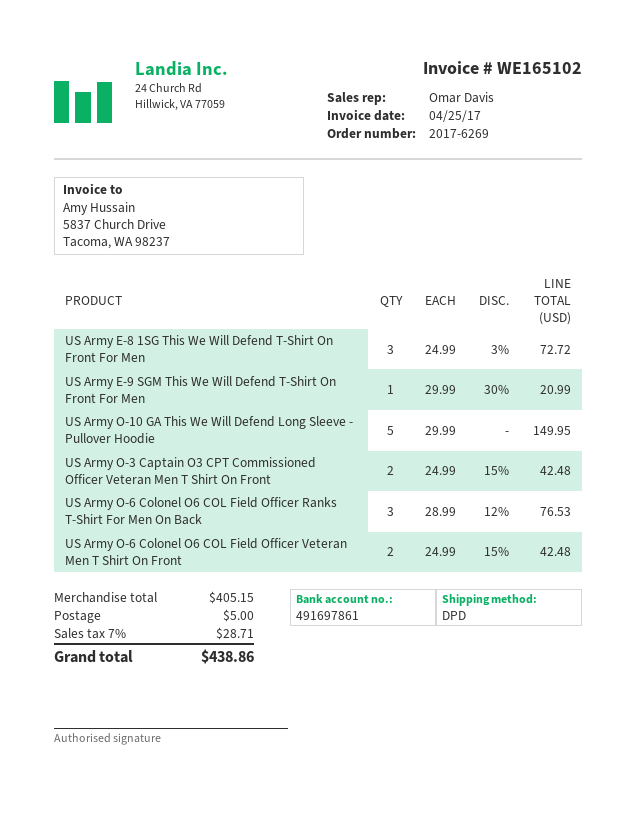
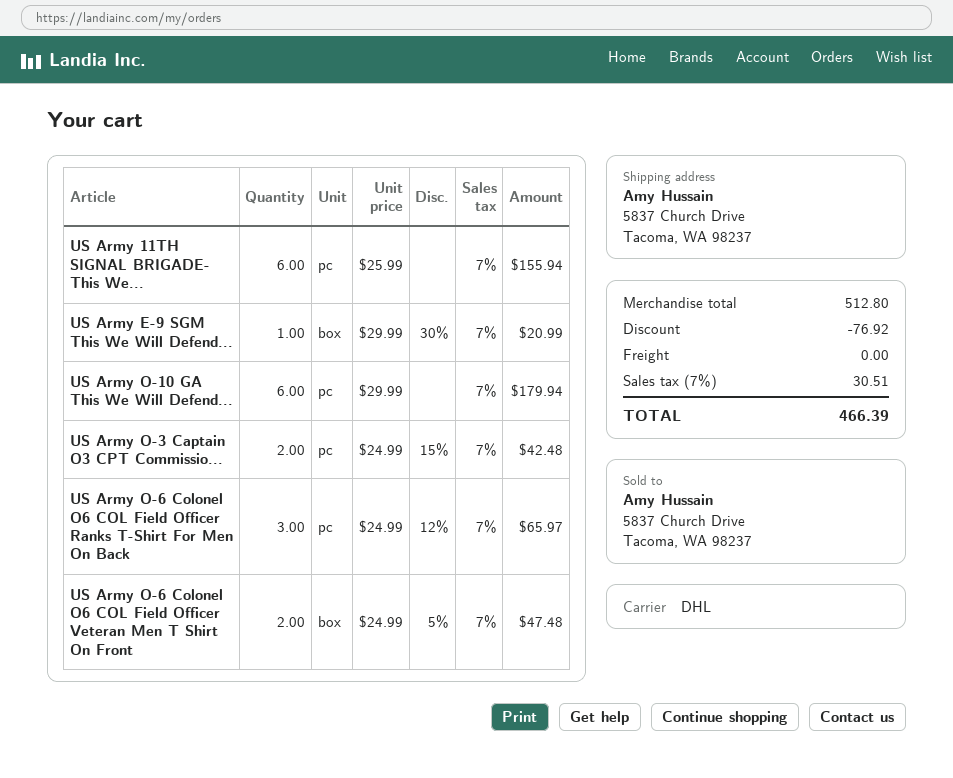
shipping method: DPD -> DHL
US Army E-8 1SG This We Will Defend T-Shirt On Front For Men: 3 x 24.99 - 3% = 72.72 -> none
US Army O-10 GA This We Will Defend Long Sleeve - Pullover Hoodie: 5 x 29.99 = 149.95 -> 6 x 29.99 = 179.94
US Army O-6 Colonel O6 COL Field Officer Ranks T-Shirt For Men On Back: 3 x 28.99 - 12% = 76.53 -> 3 x 24.99 - 12% = 65.97
US Army O-6 Colonel O6 COL Field Officer Veteran Men T Shirt On Front: 2 x 24.99 - 15% = 42.48 -> 2 x 24.99 - 5% = 47.48
US Army 11TH SIGNAL BRIGADE- This We...: none -> 6 x 25.99 = 155.94
subtotal: 405.15 -> 512.80
discount: none -> 76.92
shipping: 5.00 -> 0.00
tax: 7% = 28.71 -> 7% = 30.51
total: 438.86 -> 466.39

